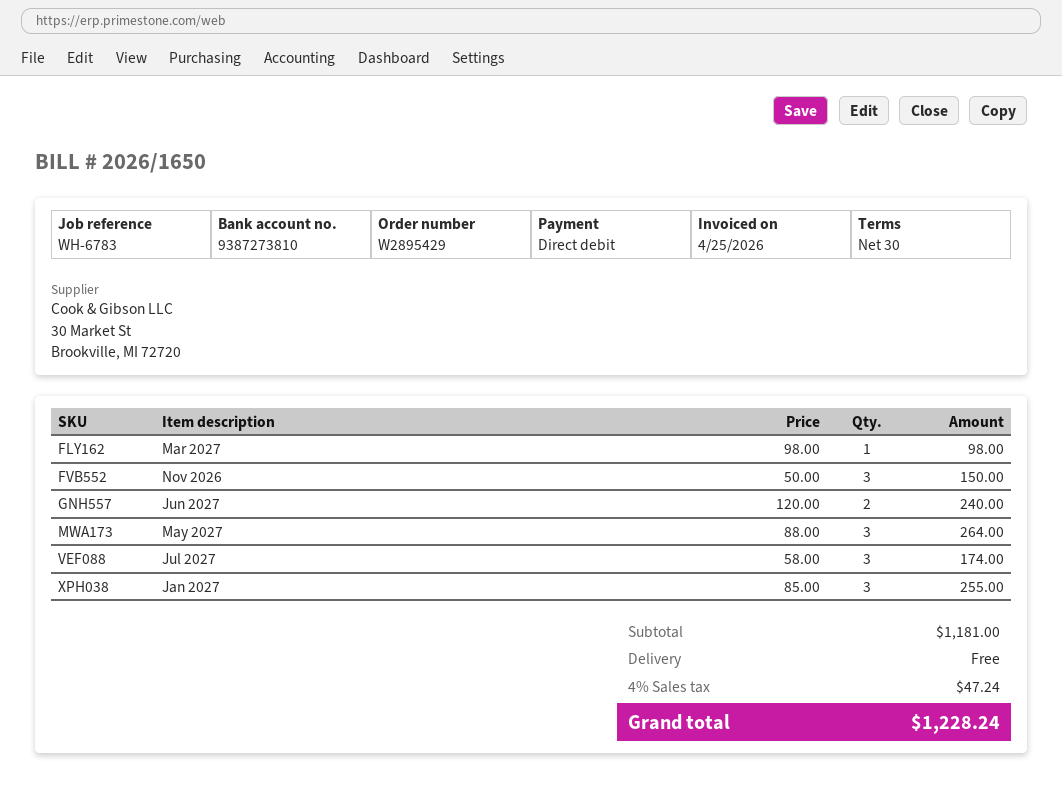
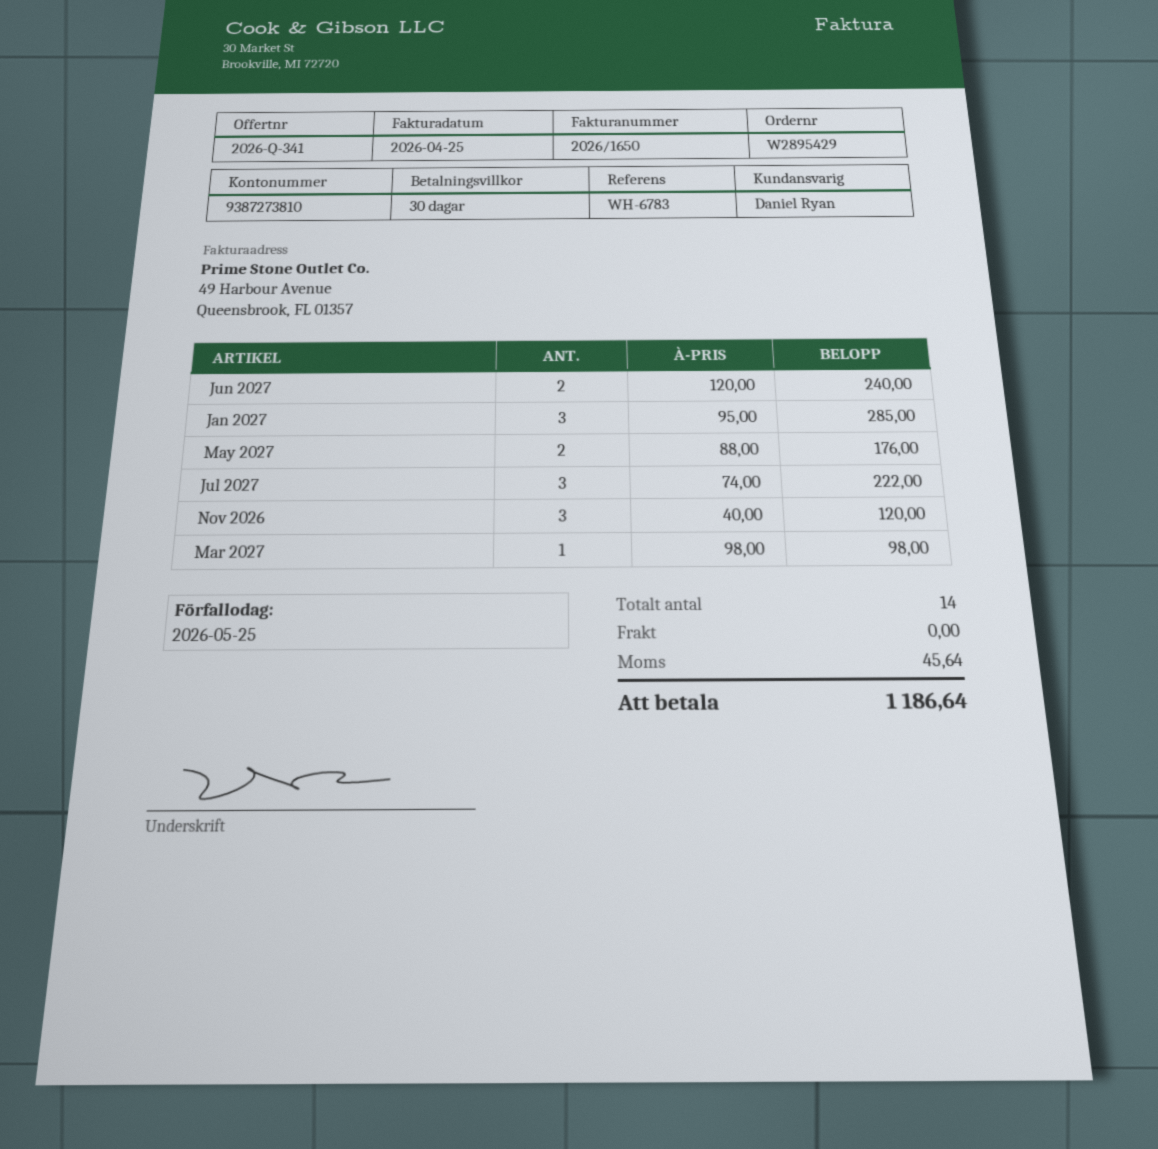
Nov 2026: 3 x 50.00 = 150.00 -> 3 x 40.00 = 120.00
May 2027: 3 x 88.00 = 264.00 -> 2 x 88.00 = 176.00
Jul 2027: 3 x 58.00 = 174.00 -> 3 x 74.00 = 222.00
Jan 2027: 3 x 85.00 = 255.00 -> 3 x 95.00 = 285.00
tax: 47.24 -> 45.64
total: 1228.24 -> 1186.64

